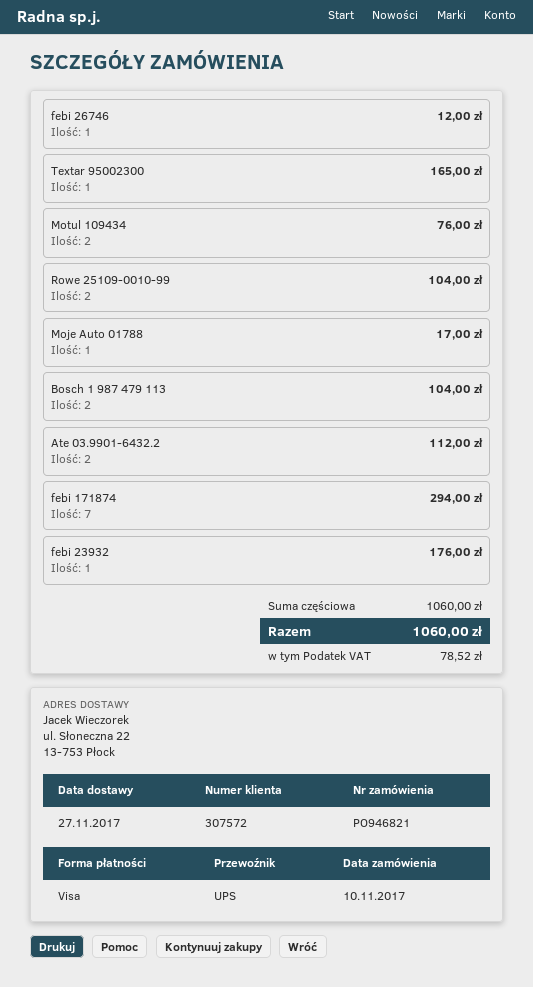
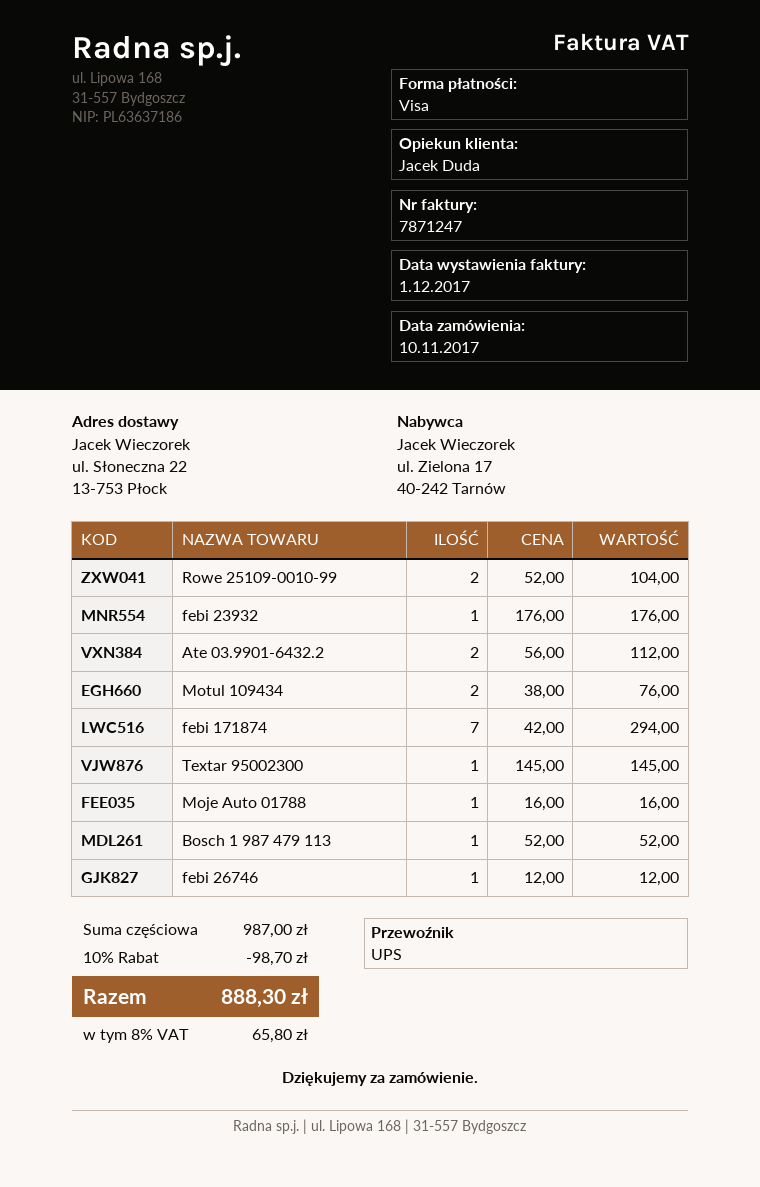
Textar 95002300: 1 for 165.00 -> 1 for 145.00
Moje Auto 01788: 1 for 17.00 -> 1 for 16.00
Bosch 1 987 479 113: 2 for 104.00 -> 1 for 52.00
subtotal: 1060.00 -> 987.00
discount: none -> 10% = 98.70
tax: 78.52 -> 65.80
total: 1060.00 -> 888.30

